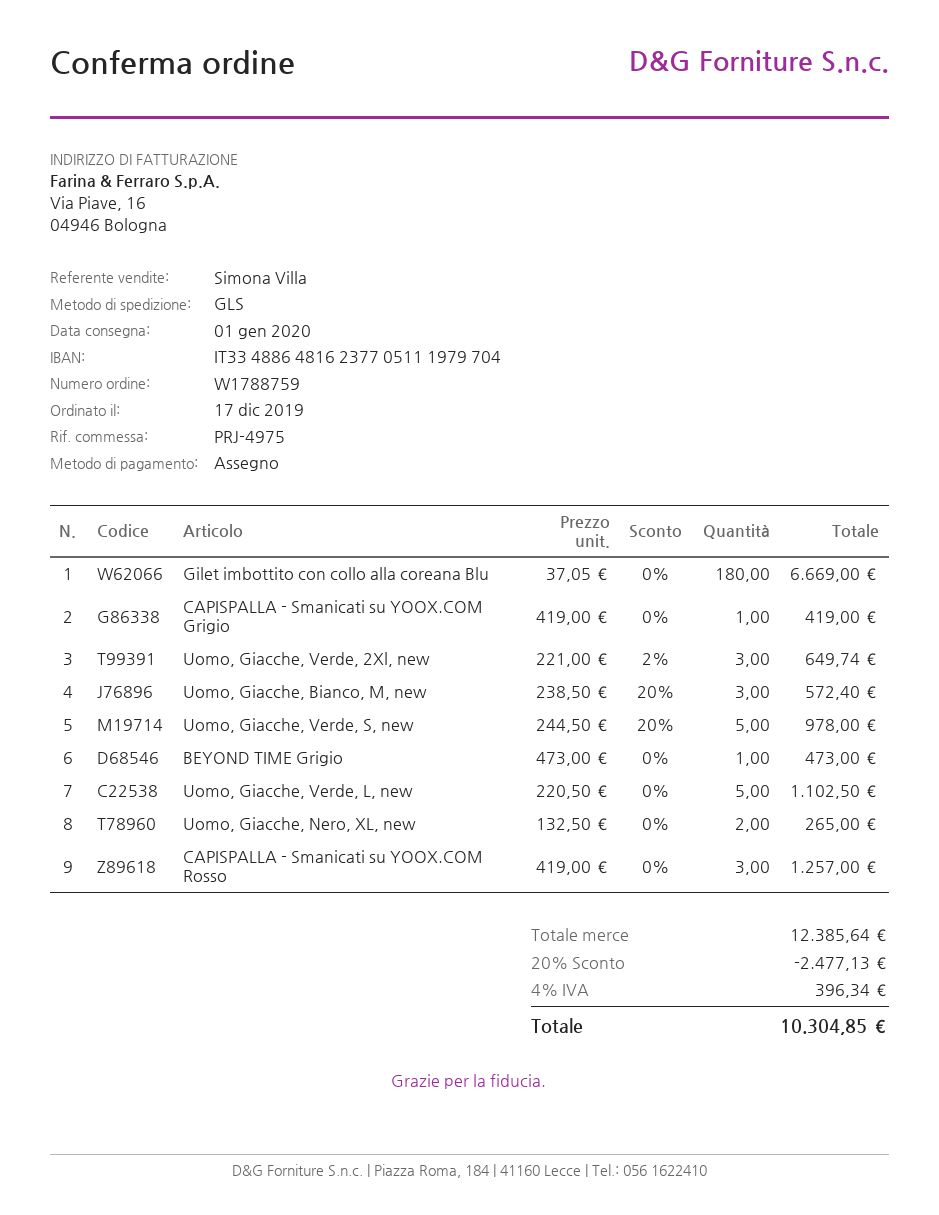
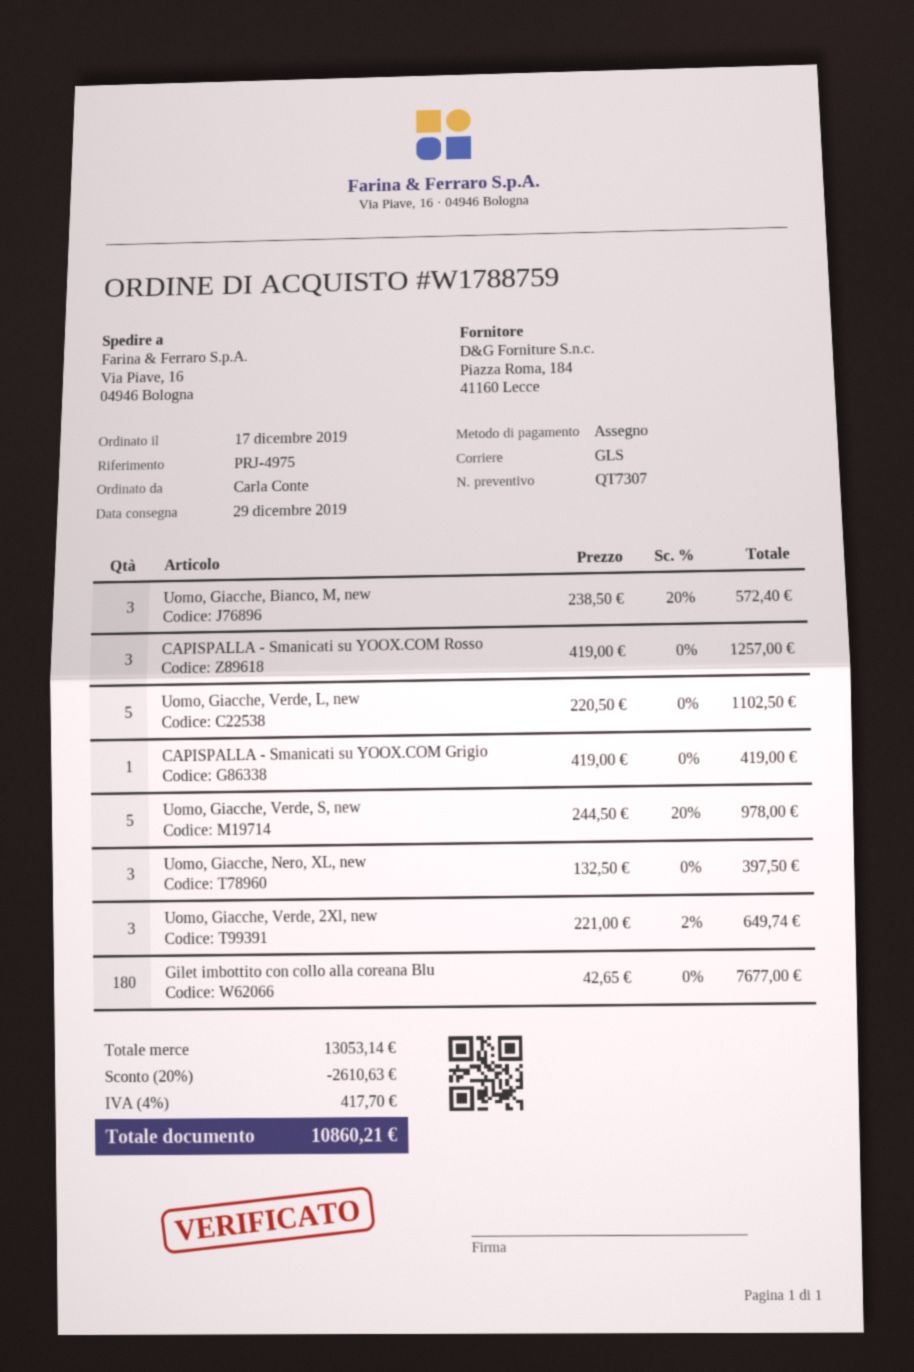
delivery date: 2020-01-01 -> 2019-12-29
Gilet imbottito con collo alla coreana Blu: 180 x 37.05 = 6669.00 -> 180 x 42.65 = 7677.00
BEYOND TIME Grigio: 1 x 473.00 = 473.00 -> none
Uomo, Giacche, Nero, XL, new: 2 x 132.50 = 265.00 -> 3 x 132.50 = 397.50
subtotal: 12385.64 -> 13053.14
discount: 20% = 2477.13 -> 20% = 2610.63
tax: 4% = 396.34 -> 4% = 417.70
total: 10304.85 -> 10860.21

